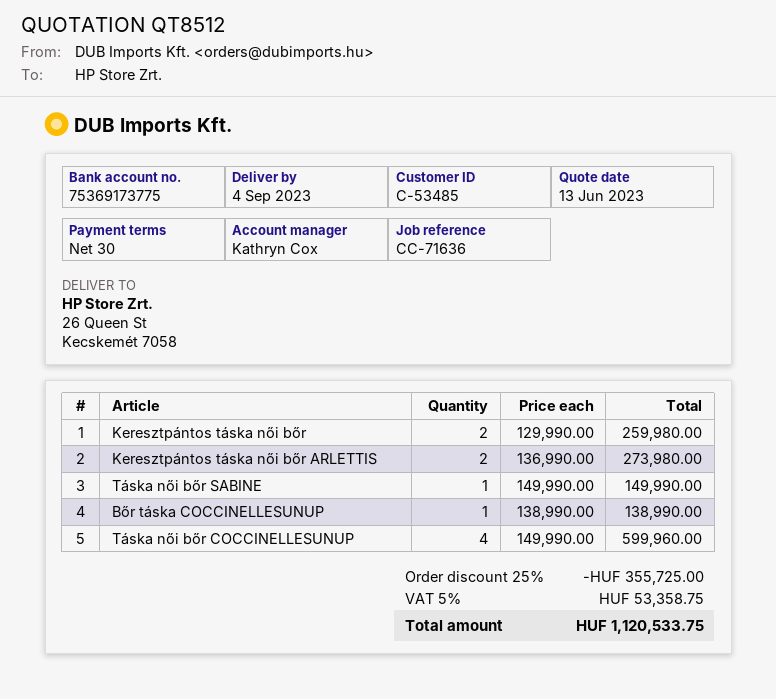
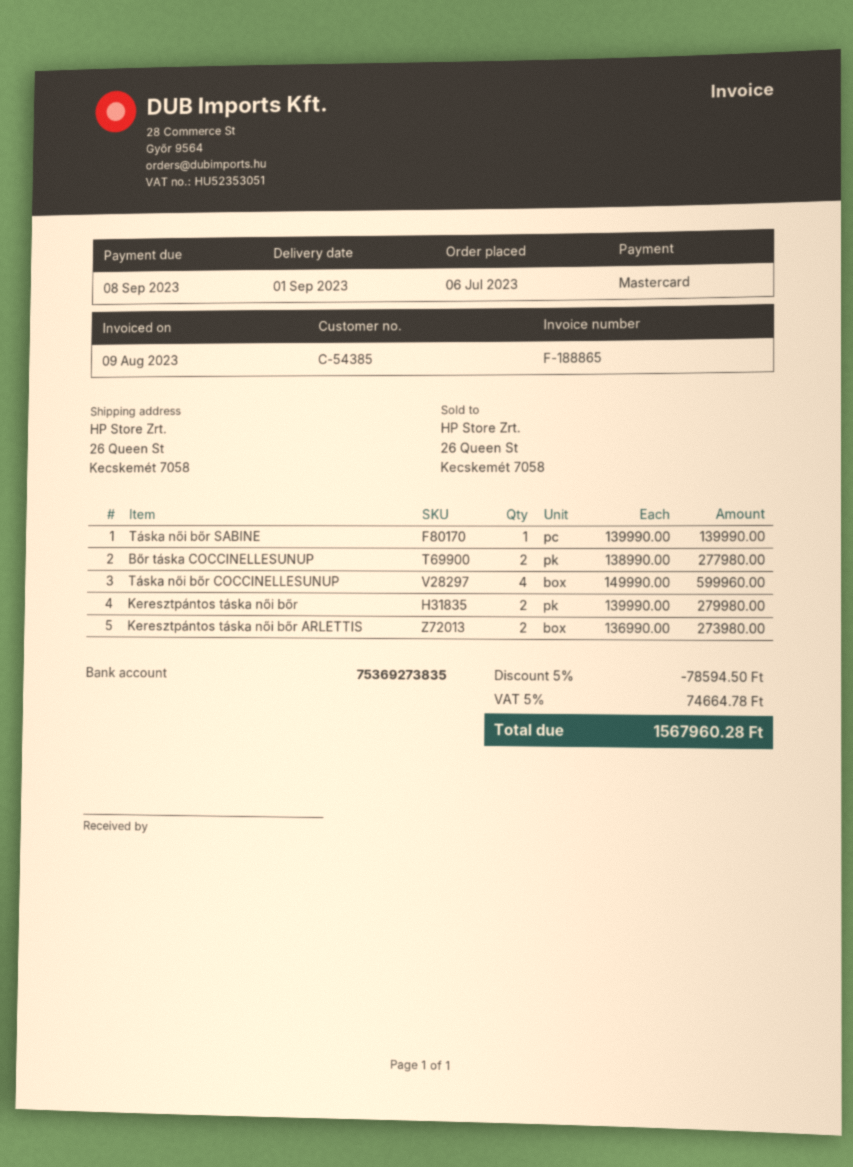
delivery date: 2023-09-04 -> 2023-09-01
customer number: C-53485 -> C-54385
bank account: 75369173775 -> 75369273835
Keresztpántos táska női bőr: 2 x 129990.00 = 259980.00 -> 2 x 139990.00 = 279980.00
Táska női bőr SABINE: 1 x 149990.00 = 149990.00 -> 1 x 139990.00 = 139990.00
Bőr táska COCCINELLESUNUP: 1 x 138990.00 = 138990.00 -> 2 x 138990.00 = 277980.00
discount: 25% = 355725.00 -> 5% = 78594.50
tax: 5% = 53358.75 -> 5% = 74664.78
total: 1120533.75 -> 1567960.28

